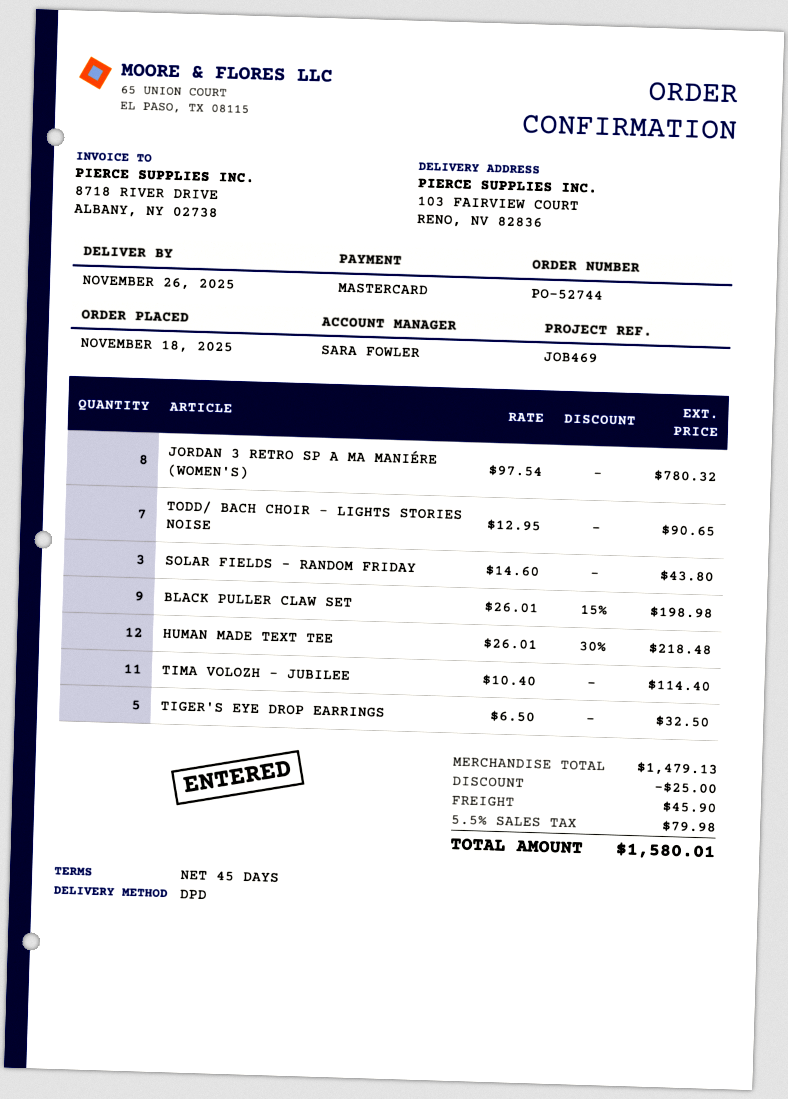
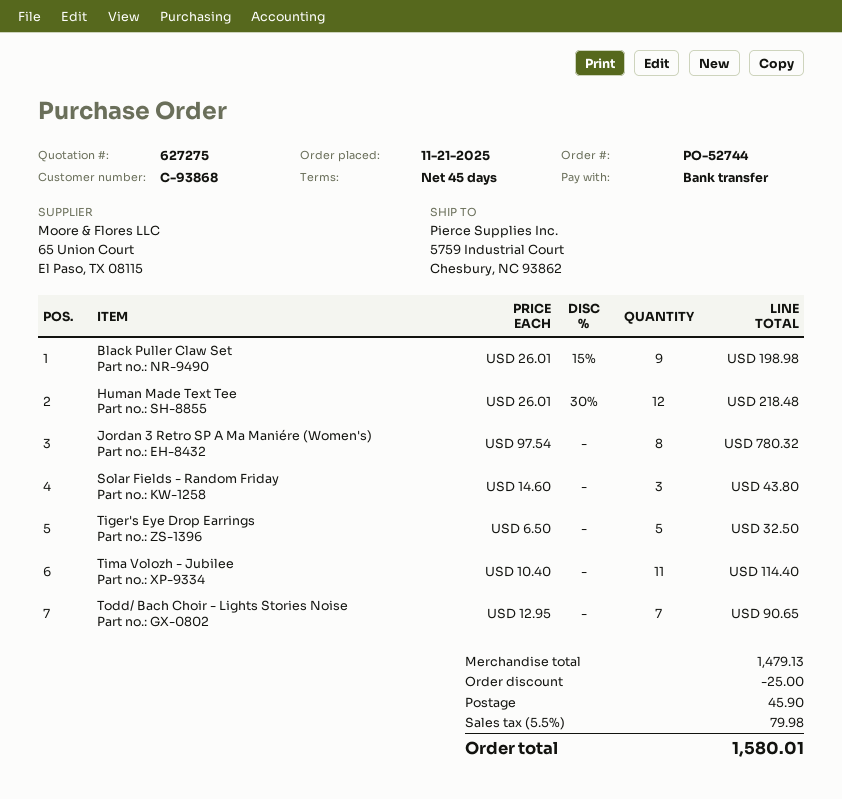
order date: 2025-11-18 -> 2025-11-21
payment method: Mastercard -> bank transfer
ship to: 103 FAIRVIEW COURT, RENO, NV 82836 -> 5759 Industrial Court, Chesbury, NC 93862

